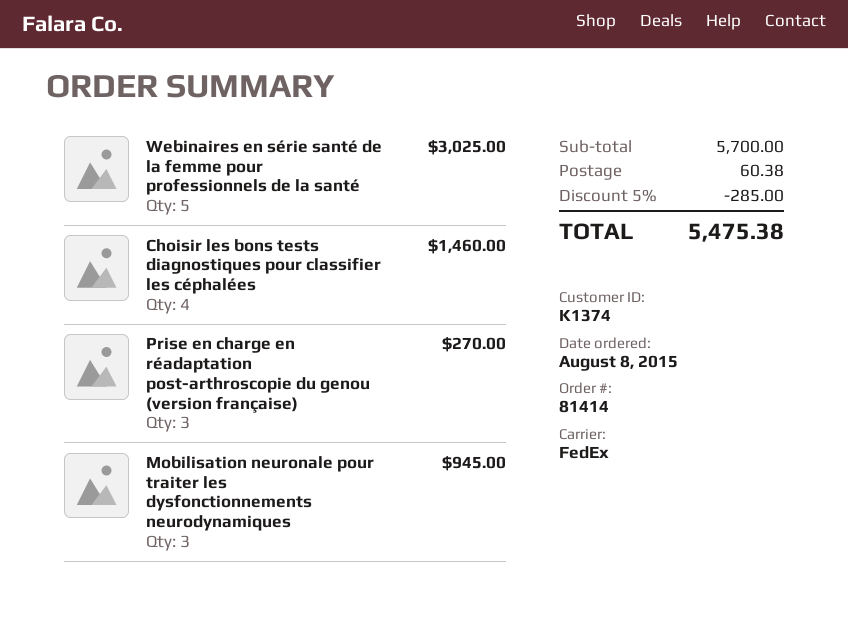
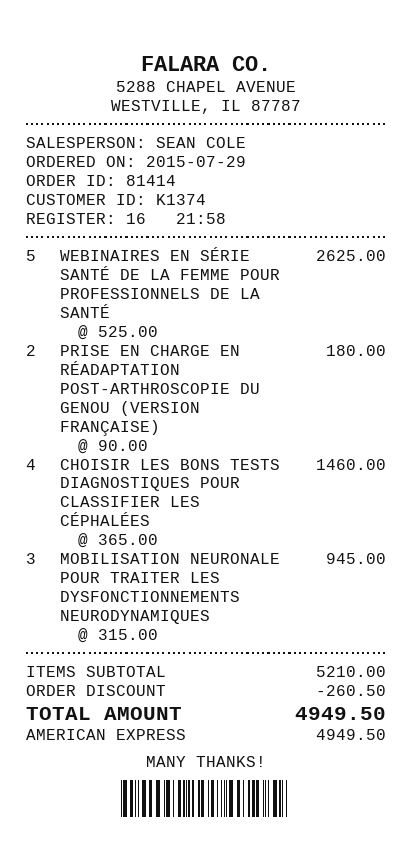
order date: 2015-08-08 -> 2015-07-29
Webinaires en série santé de la femme pour professionnels de la santé: 5 for 3025.00 -> 5 for 2625.00
Prise en charge en réadaptation post-arthroscopie du genou (version française): 3 for 270.00 -> 2 for 180.00
subtotal: 5700.00 -> 5210.00
discount: 285.00 -> 260.50
shipping: 60.38 -> none
total: 5475.38 -> 4949.50

